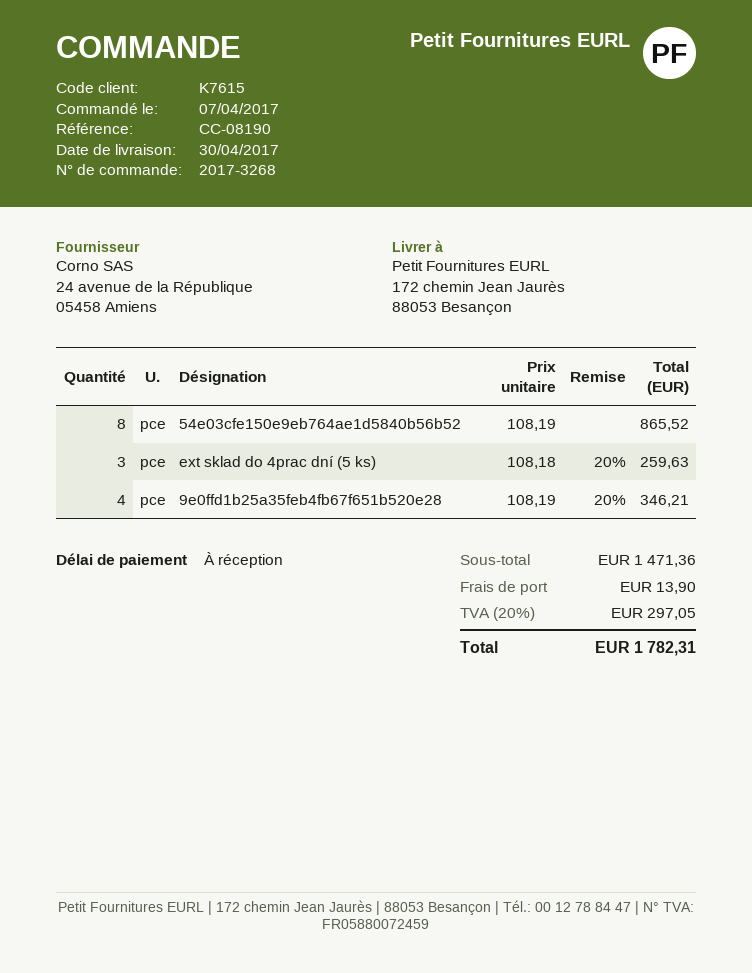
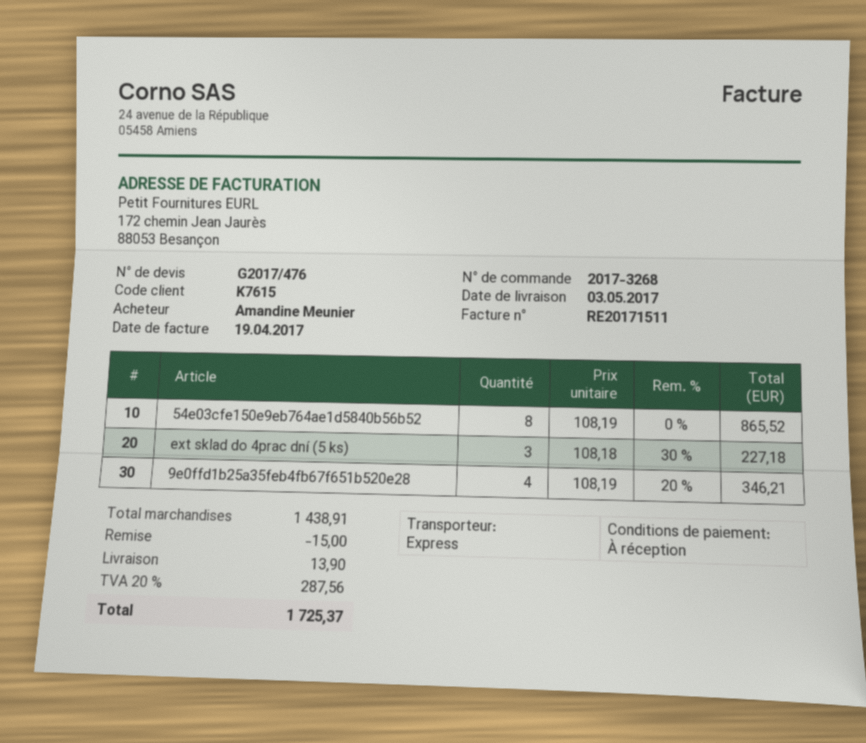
delivery date: 2017-04-30 -> 2017-05-03
ext sklad do 4prac dní (5 ks): 3 x 108.18 - 20% = 259.63 -> 3 x 108.18 - 30% = 227.18
subtotal: 1471.36 -> 1438.91
discount: none -> 15.00
tax: 20% = 297.05 -> 20% = 287.56
total: 1782.31 -> 1725.37

